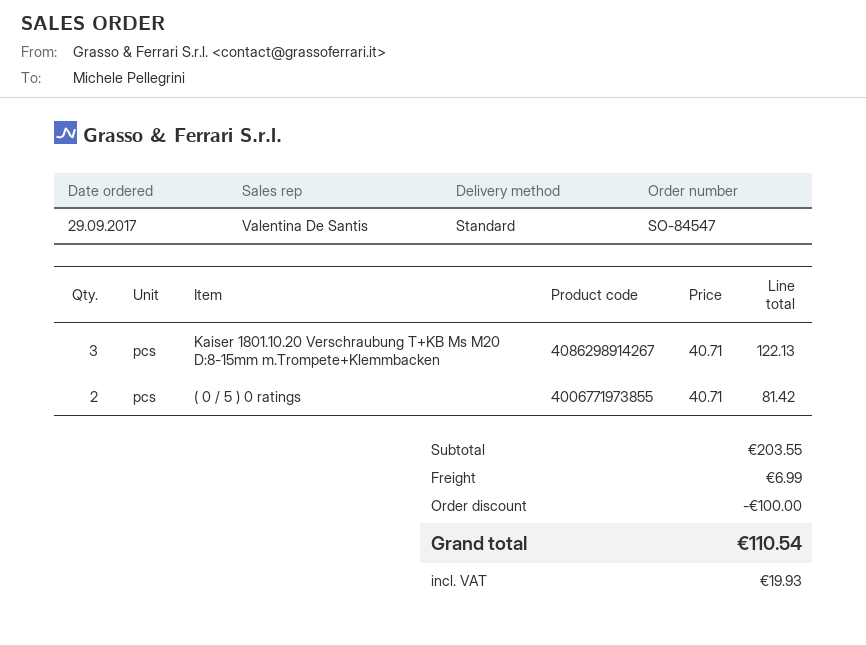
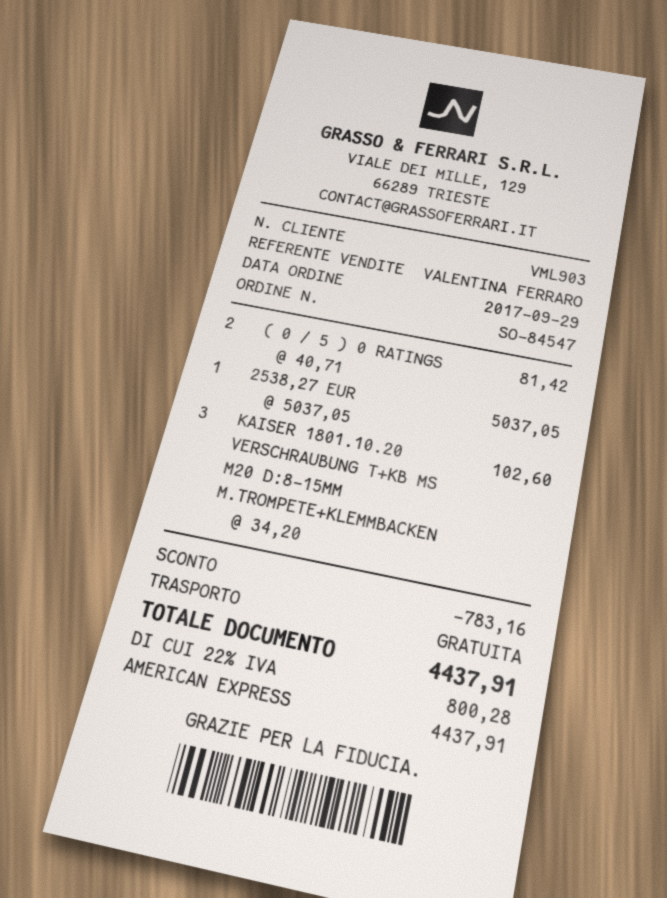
sales rep: Valentina De Santis -> VALENTINA FERRARO
Kaiser 1801.10.20 Verschraubung T+KB Ms M20 D:8-15mm m.Trompete+Klemmbacken: 3 x 40.71 = 122.13 -> 3 x 34.20 = 102.60
2538,27 EUR: none -> 1 x 5037.05 = 5037.05
discount: 100.00 -> 783.16
shipping: 6.99 -> 0.00
tax: 19.93 -> 800.28
total: 110.54 -> 4437.91

